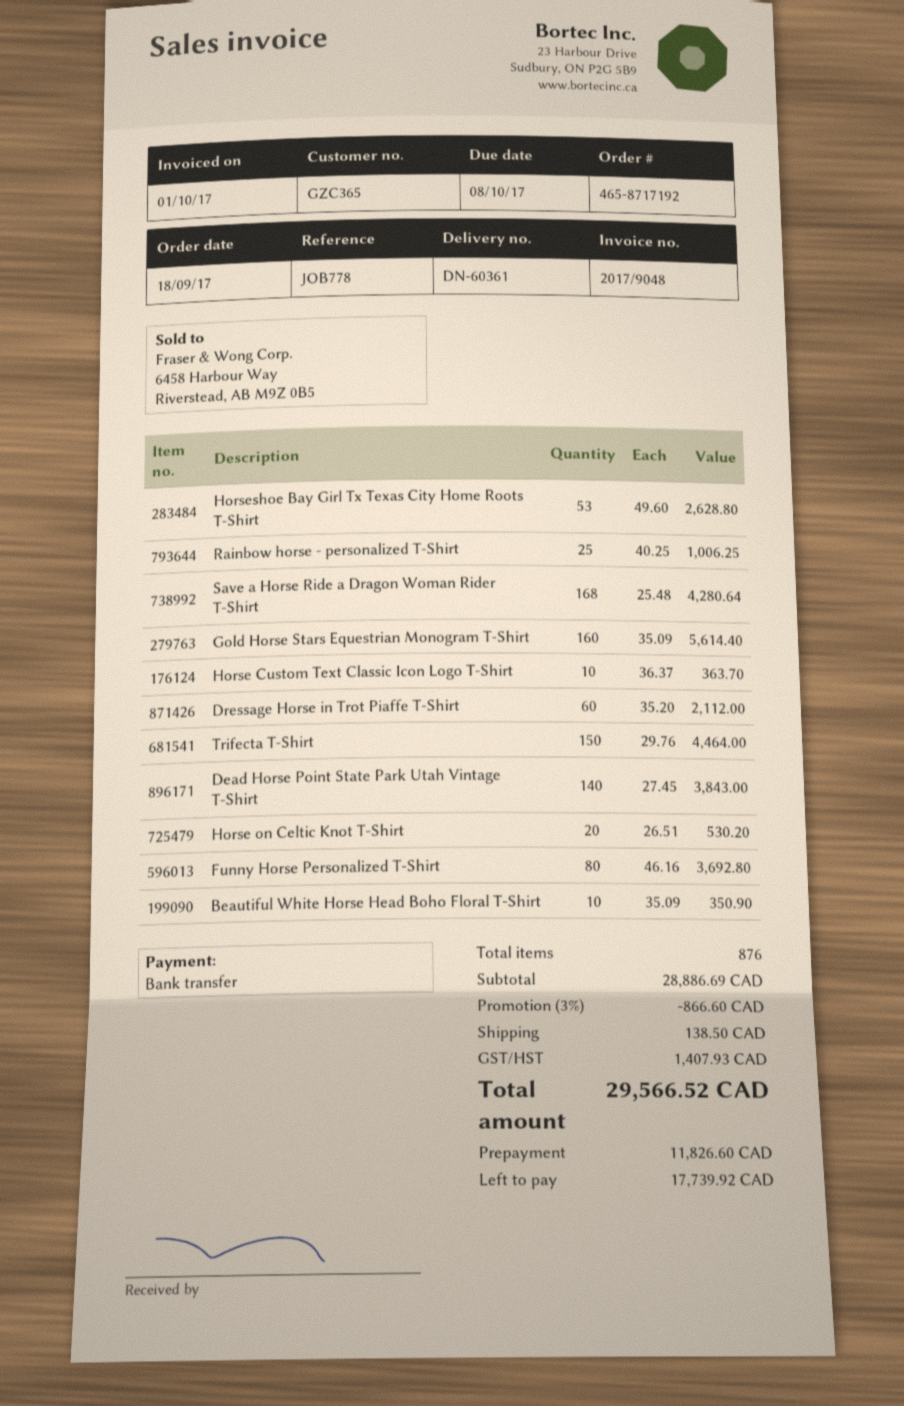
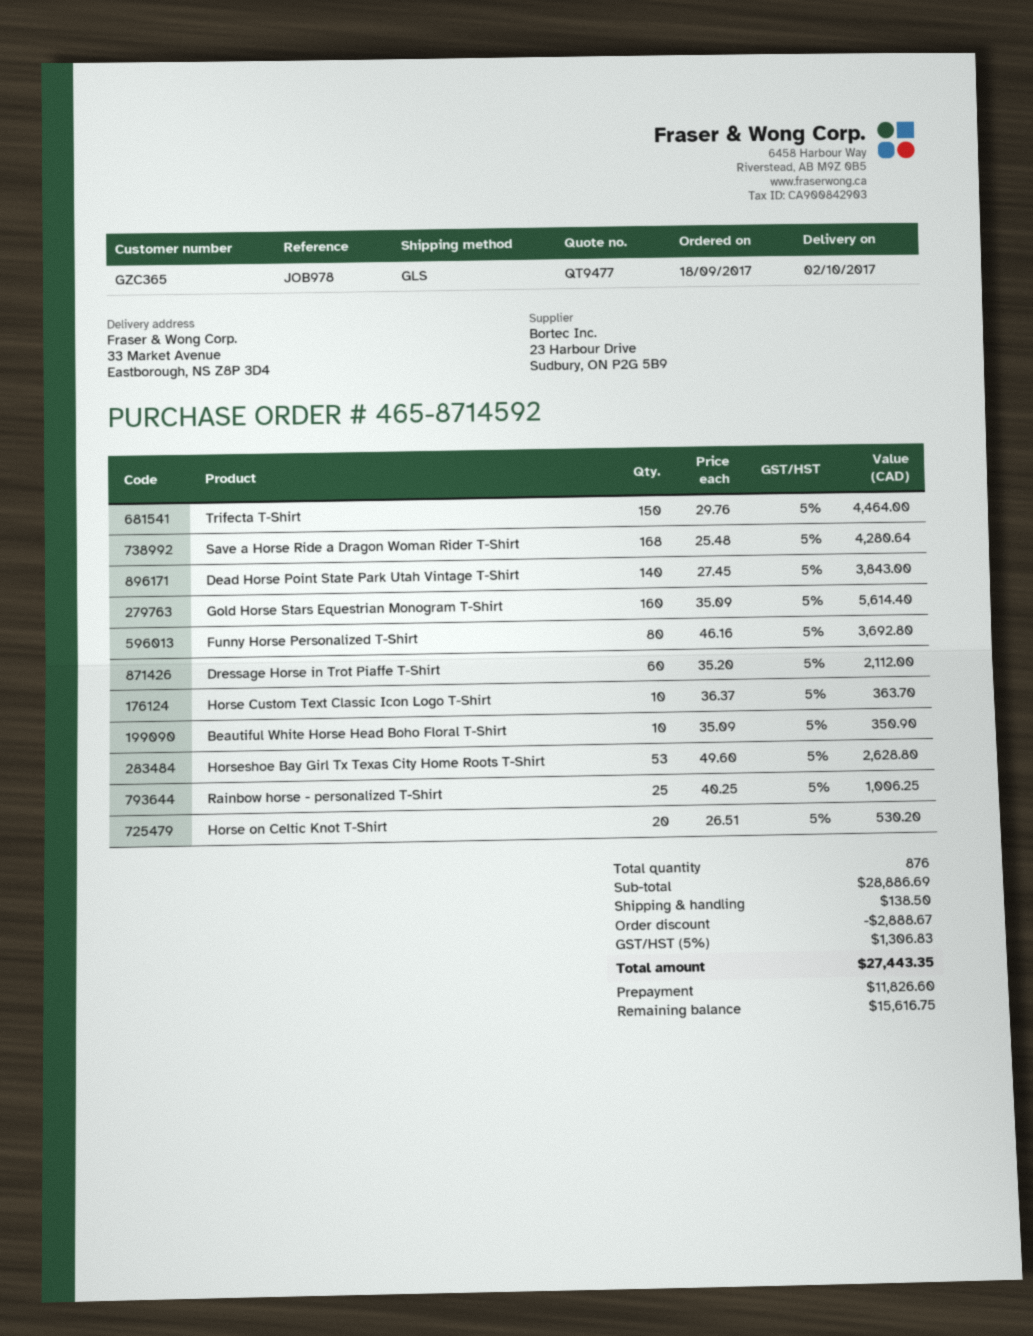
order number: 465-8717192 -> 465-8714592
reference: JOB778 -> JOB978
discount: 866.60 -> 2888.67
tax: 1407.93 -> 1306.83
total: 29566.52 -> 27443.35
balance: 17739.92 -> 15616.75

